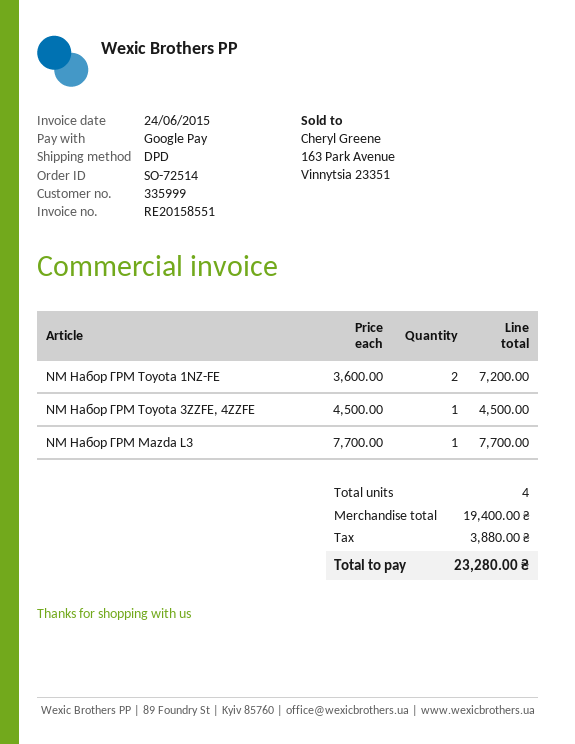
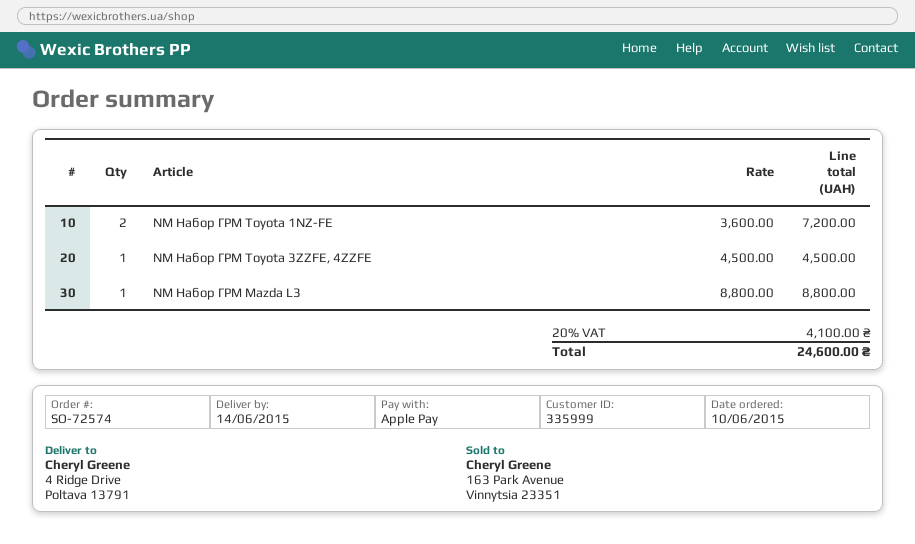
order number: SO-72514 -> SO-72574
payment method: Google Pay -> Apple Pay
NM Набор ГРМ Mazda L3: 1 x 7700.00 = 7700.00 -> 1 x 8800.00 = 8800.00
tax: 3880.00 -> 4100.00
total: 23280.00 -> 24600.00

